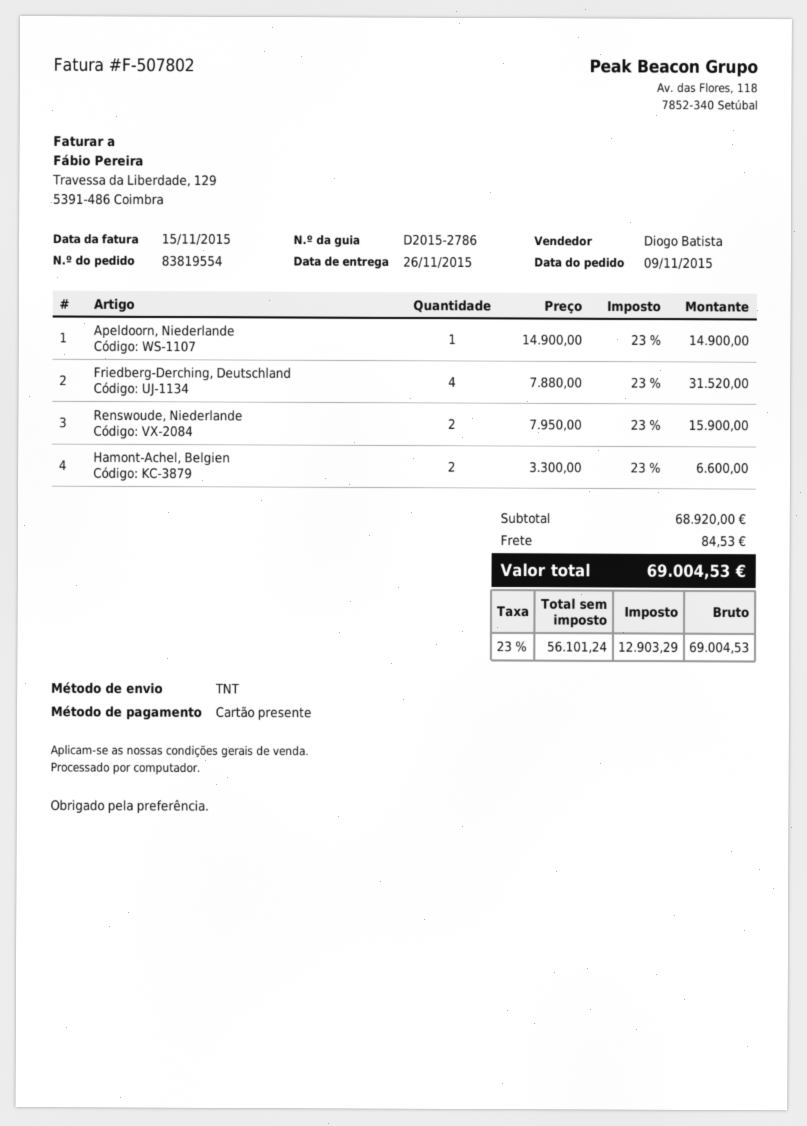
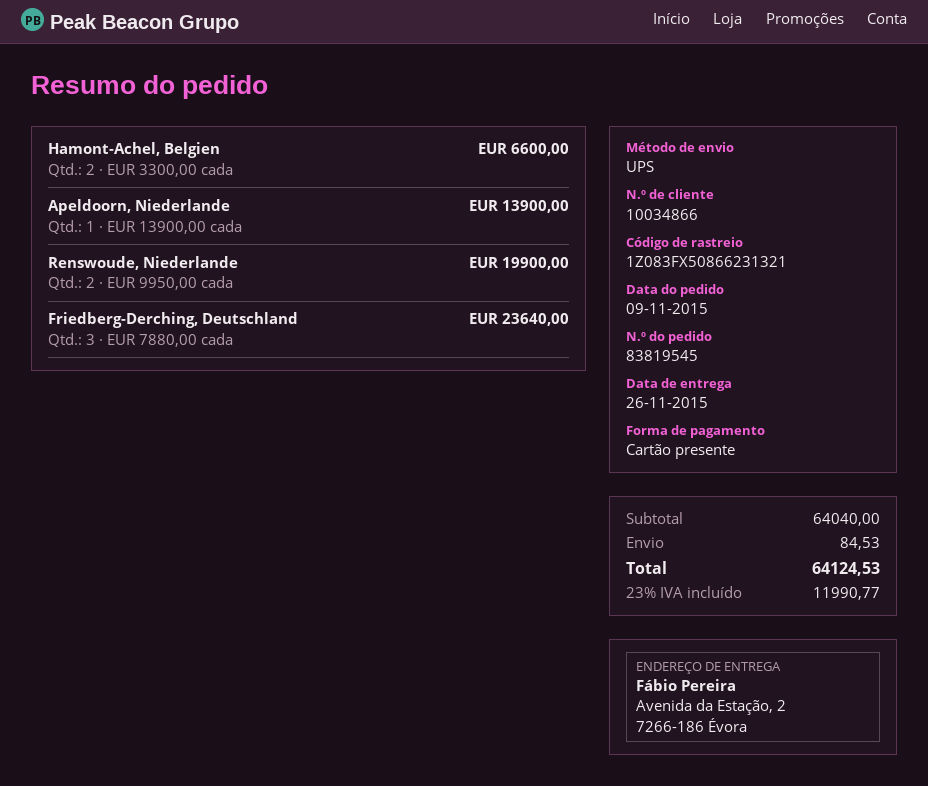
order number: 83819554 -> 83819545
shipping method: TNT -> UPS
Apeldoorn, Niederlande: 1 x 14900.00 = 14900.00 -> 1 x 13900.00 = 13900.00
Friedberg-Derching, Deutschland: 4 x 7880.00 = 31520.00 -> 3 x 7880.00 = 23640.00
Renswoude, Niederlande: 2 x 7950.00 = 15900.00 -> 2 x 9950.00 = 19900.00
subtotal: 68920.00 -> 64040.00
tax: 23% = 12903.29 -> 23% = 11990.77
total: 69004.53 -> 64124.53

